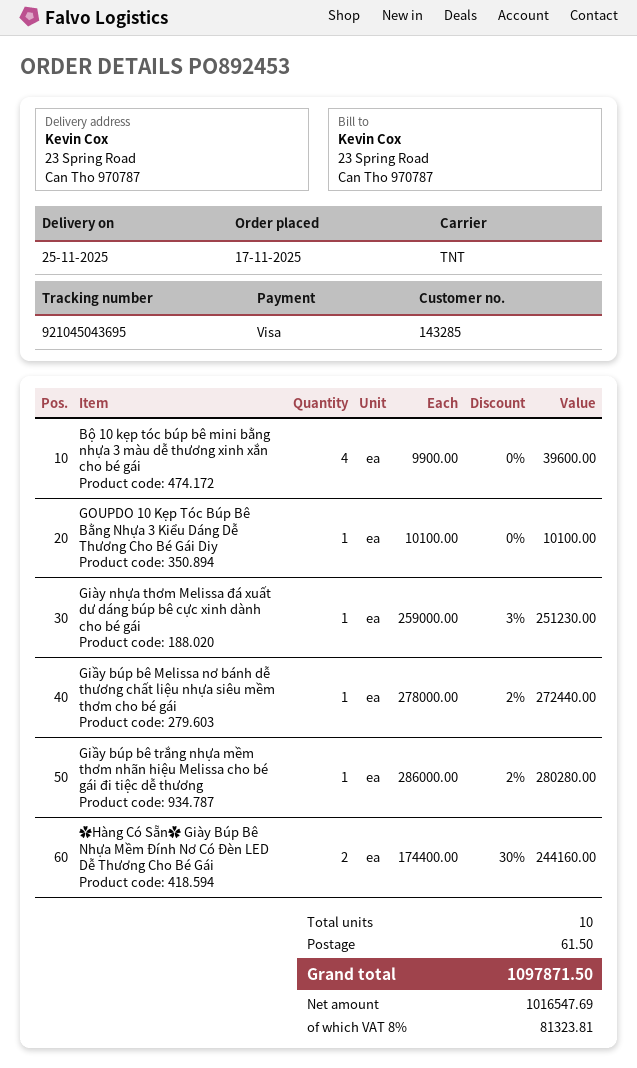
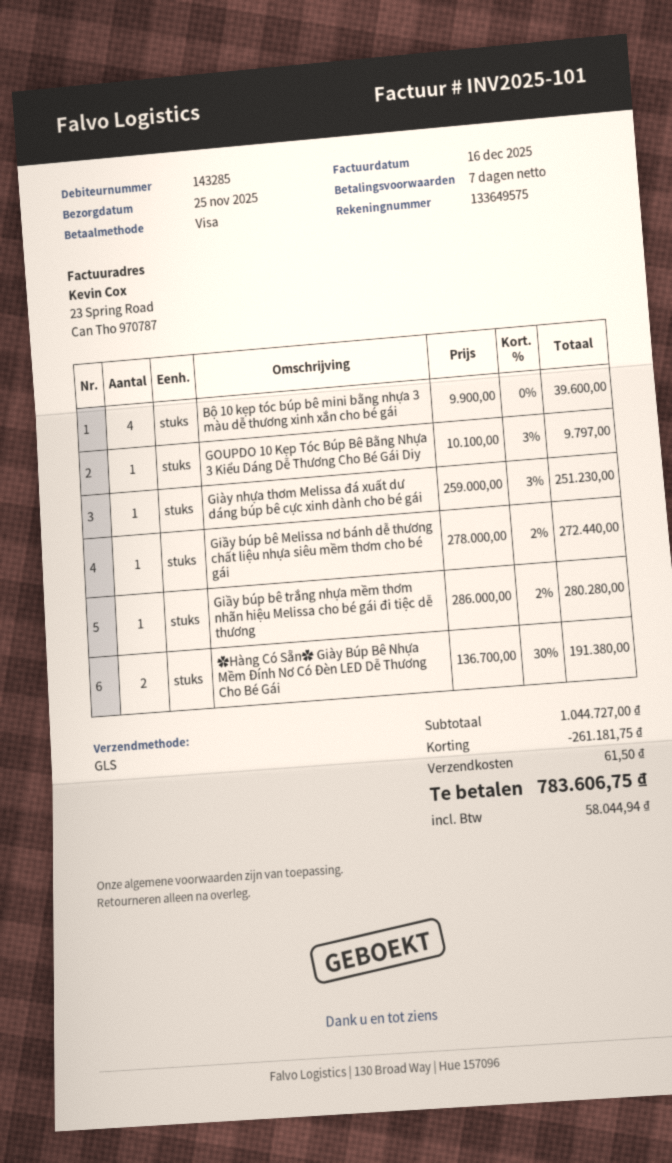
shipping method: TNT -> GLS
GOUPDO 10 Kẹp Tóc Búp Bê Bằng Nhựa 3 Kiểu Dáng Dễ Thương Cho Bé Gái Diy: 1 x 10100.00 = 10100.00 -> 1 x 10100.00 - 3% = 9797.00
✿Hàng Có Sẵn✿ Giày Búp Bê Nhựa Mềm Đính Nơ Có Đèn LED Dễ Thương Cho Bé Gái: 2 x 174400.00 - 30% = 244160.00 -> 2 x 136700.00 - 30% = 191380.00
discount: none -> 261181.75
tax: 81323.81 -> 58044.94
total: 1097871.50 -> 783606.75

